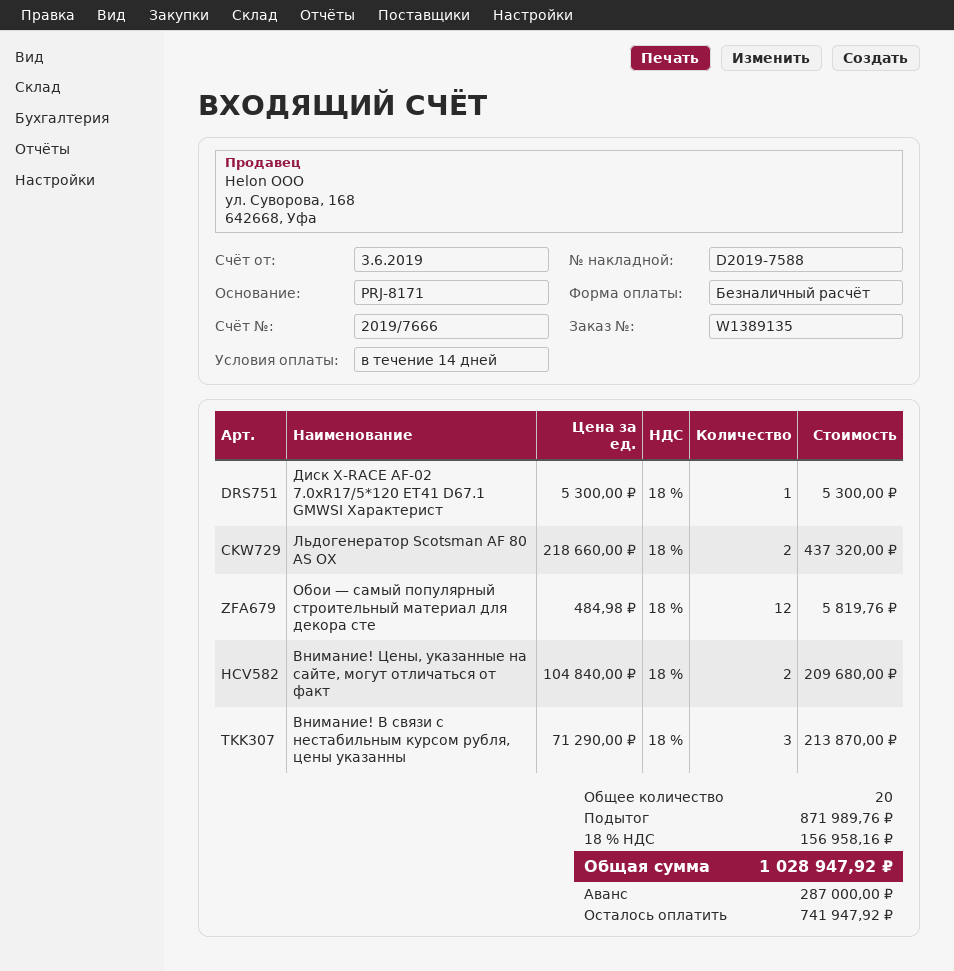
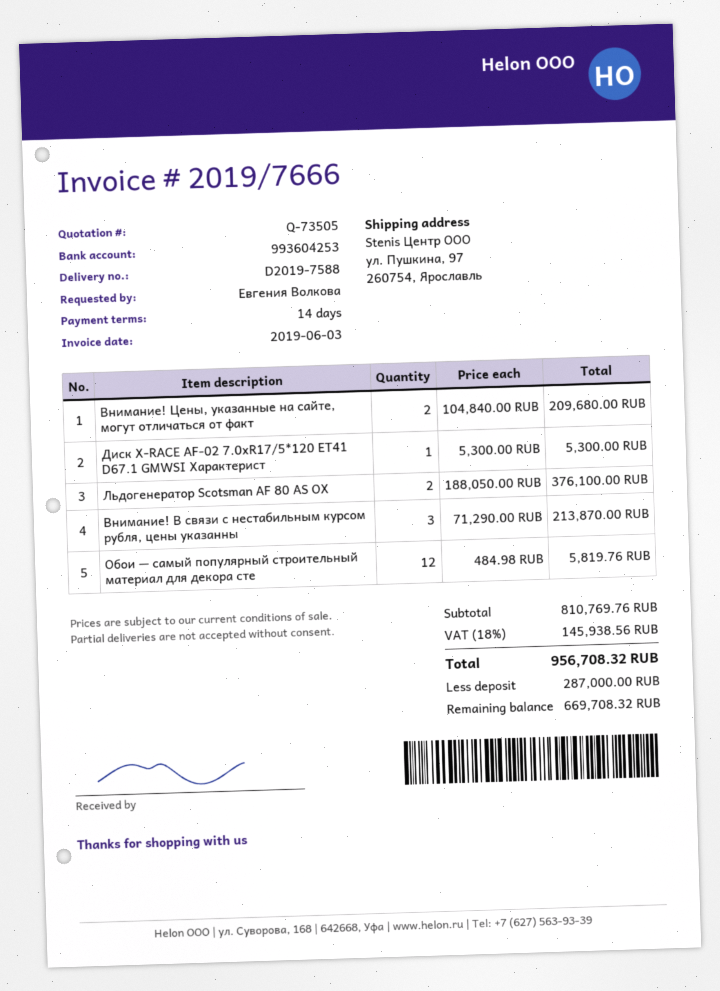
Льдогенератор Scotsman AF 80 AS OX: 2 x 218660.00 = 437320.00 -> 2 x 188050.00 = 376100.00
subtotal: 871989.76 -> 810769.76
tax: 18% = 156958.16 -> 18% = 145938.56
total: 1028947.92 -> 956708.32
balance: 741947.92 -> 669708.32

